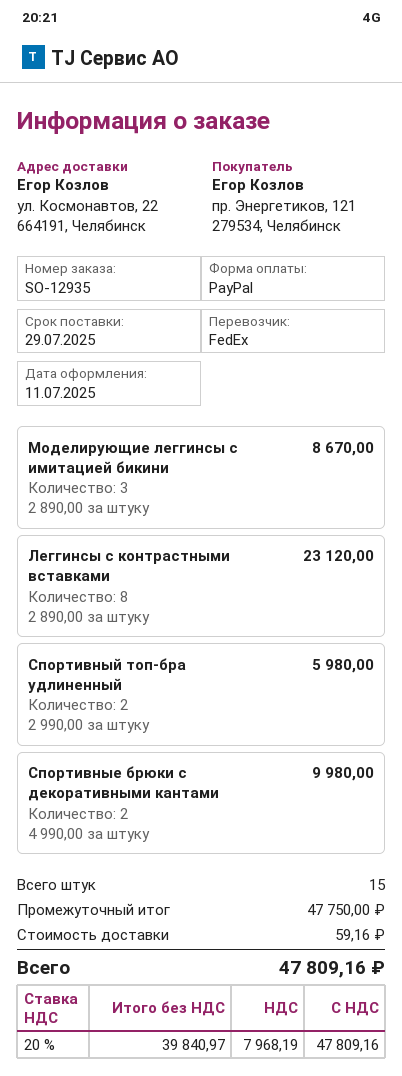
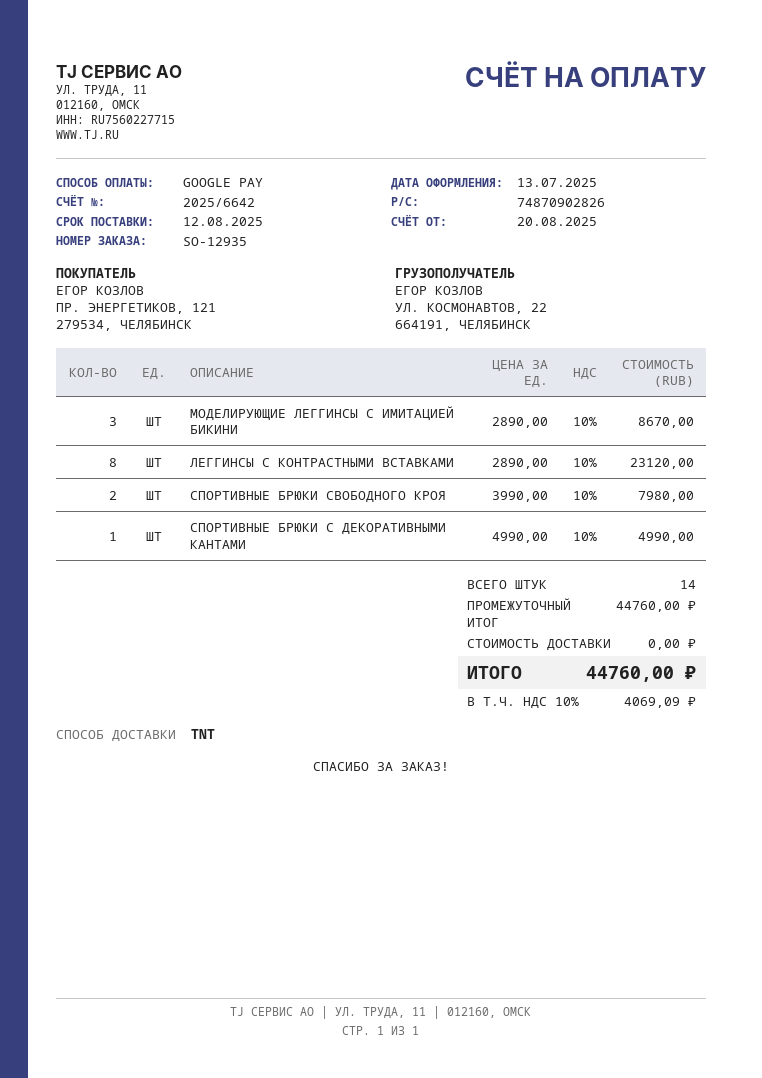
order date: 2025-07-11 -> 2025-07-13
delivery date: 2025-07-29 -> 2025-08-12
payment method: PayPal -> Google Pay
shipping method: FedEx -> TNT
Спортивный топ-бра удлиненный: 2 x 2990.00 = 5980.00 -> none
Спортивные брюки с декоративными кантами: 2 x 4990.00 = 9980.00 -> 1 x 4990.00 = 4990.00
СПОРТИВНЫЕ БРЮКИ СВОБОДНОГО КРОЯ: none -> 2 x 3990.00 = 7980.00
total quantity: 15 -> 14
subtotal: 47750.00 -> 44760.00
shipping: 59.16 -> 0.00
tax: 20% = 7968.19 -> 10% = 4069.09
total: 47809.16 -> 44760.00

